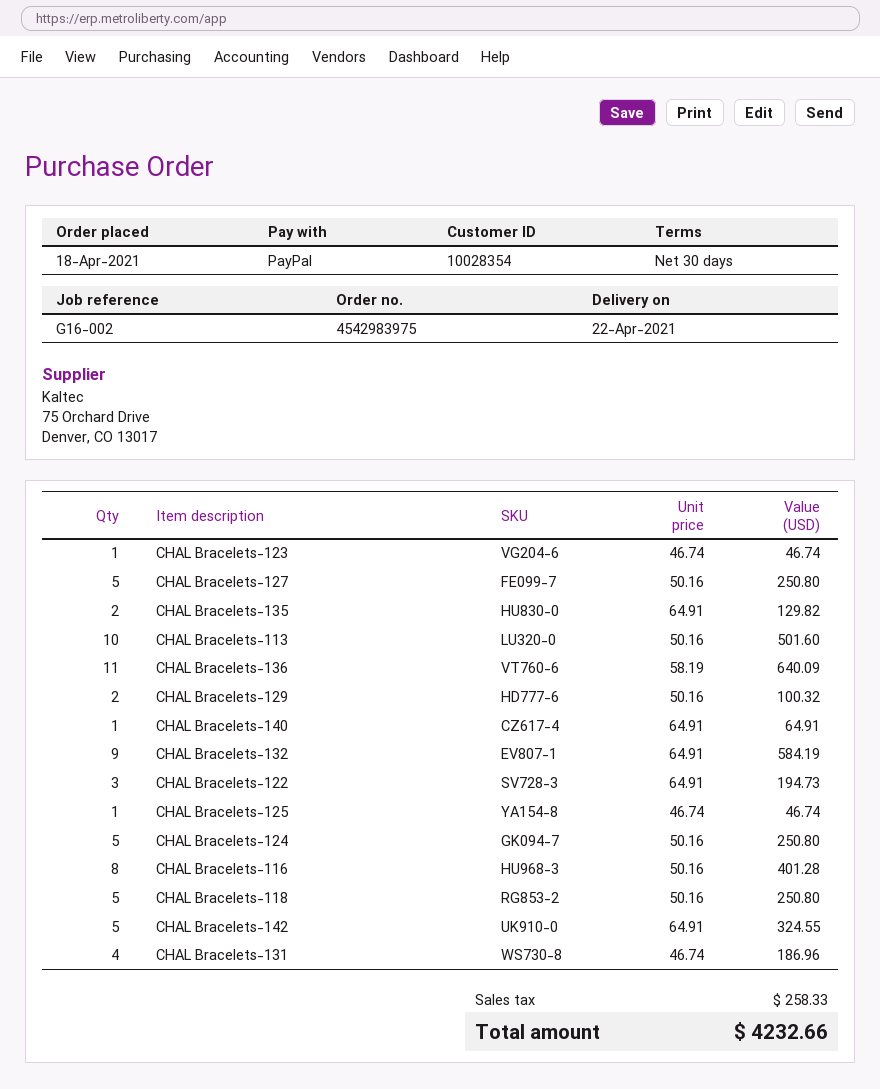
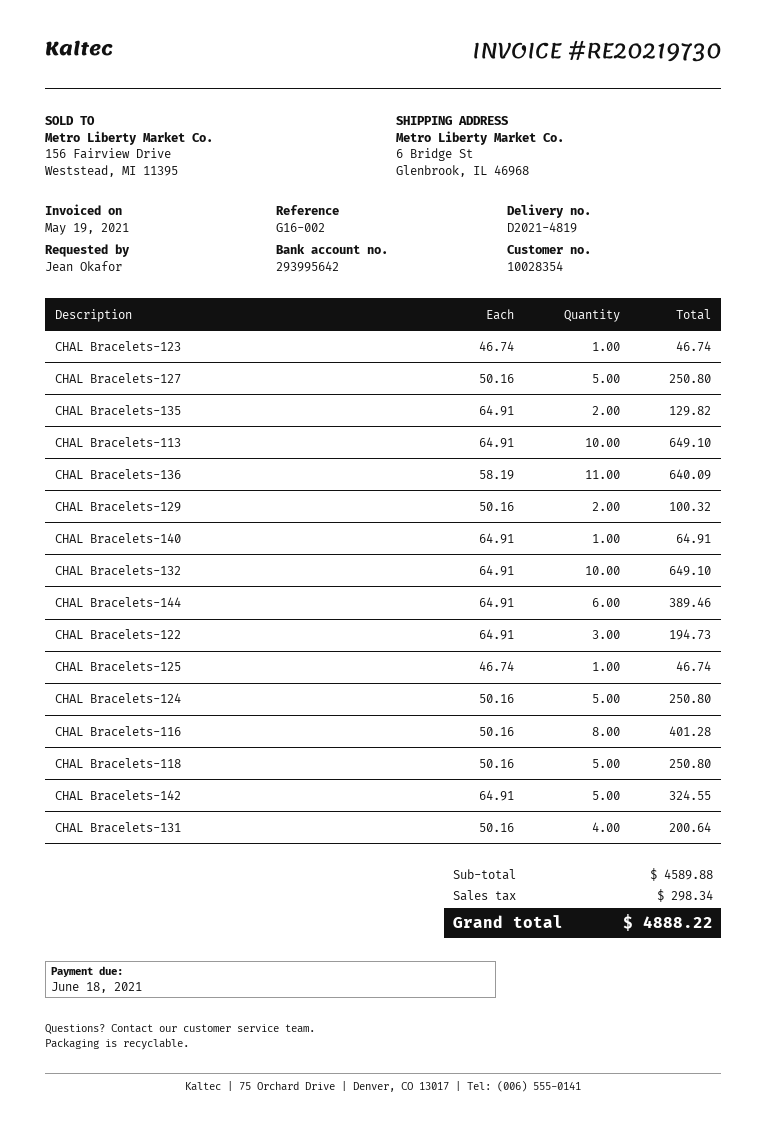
CHAL Bracelets-113: 10 x 50.16 = 501.60 -> 10 x 64.91 = 649.10
CHAL Bracelets-132: 9 x 64.91 = 584.19 -> 10 x 64.91 = 649.10
CHAL Bracelets-131: 4 x 46.74 = 186.96 -> 4 x 50.16 = 200.64
CHAL Bracelets-144: none -> 6 x 64.91 = 389.46
tax: 258.33 -> 298.34
total: 4232.66 -> 4888.22

